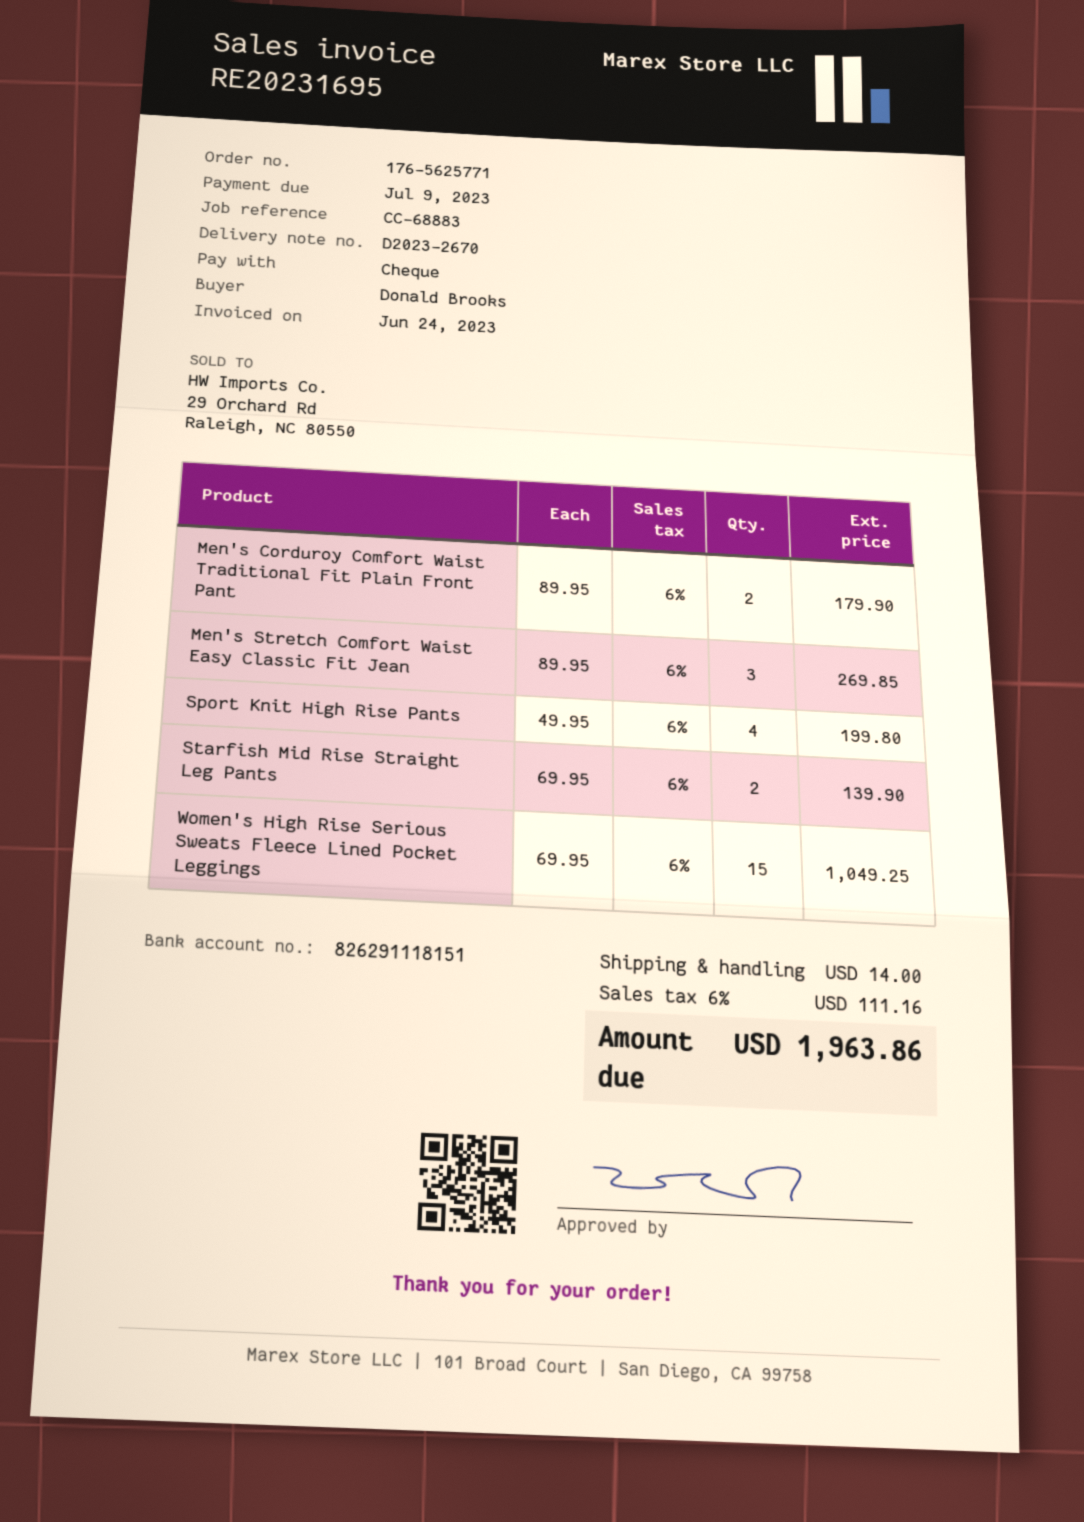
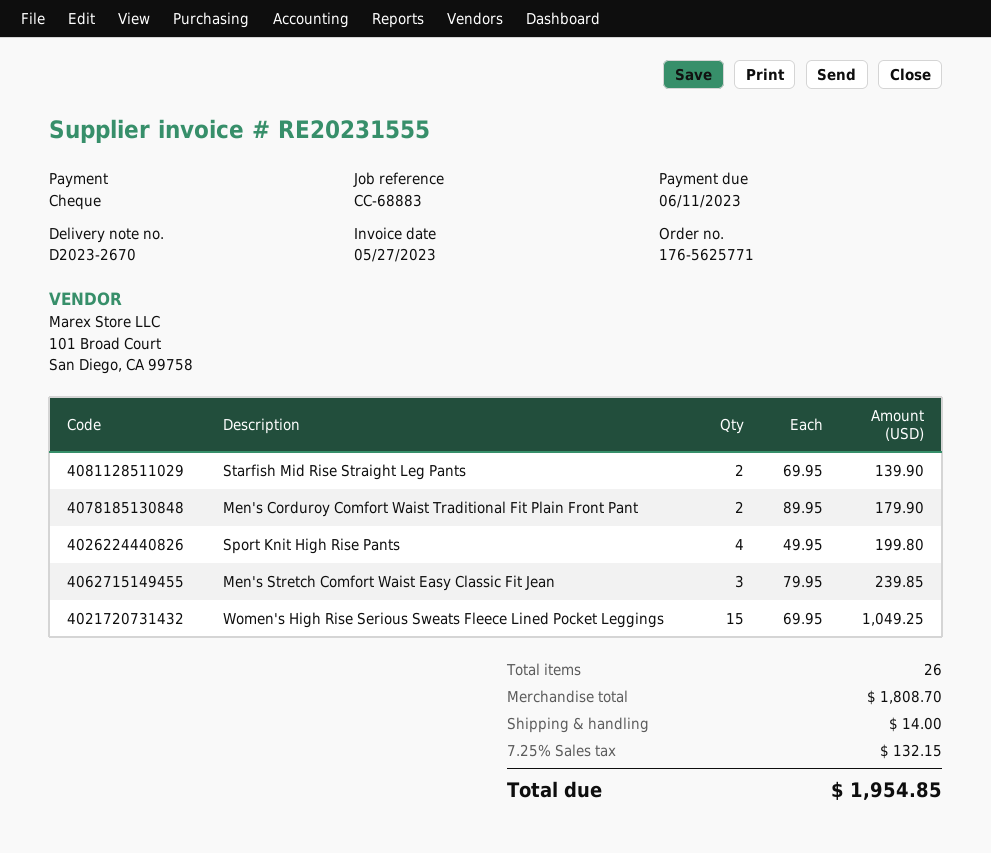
invoice number: RE20231695 -> RE20231555
invoice date: 2023-06-24 -> 2023-05-27
due date: 2023-07-09 -> 2023-06-11
Men's Stretch Comfort Waist Easy Classic Fit Jean: 3 x 89.95 = 269.85 -> 3 x 79.95 = 239.85
tax: 6% = 111.16 -> 7.25% = 132.15
total: 1963.86 -> 1954.85

